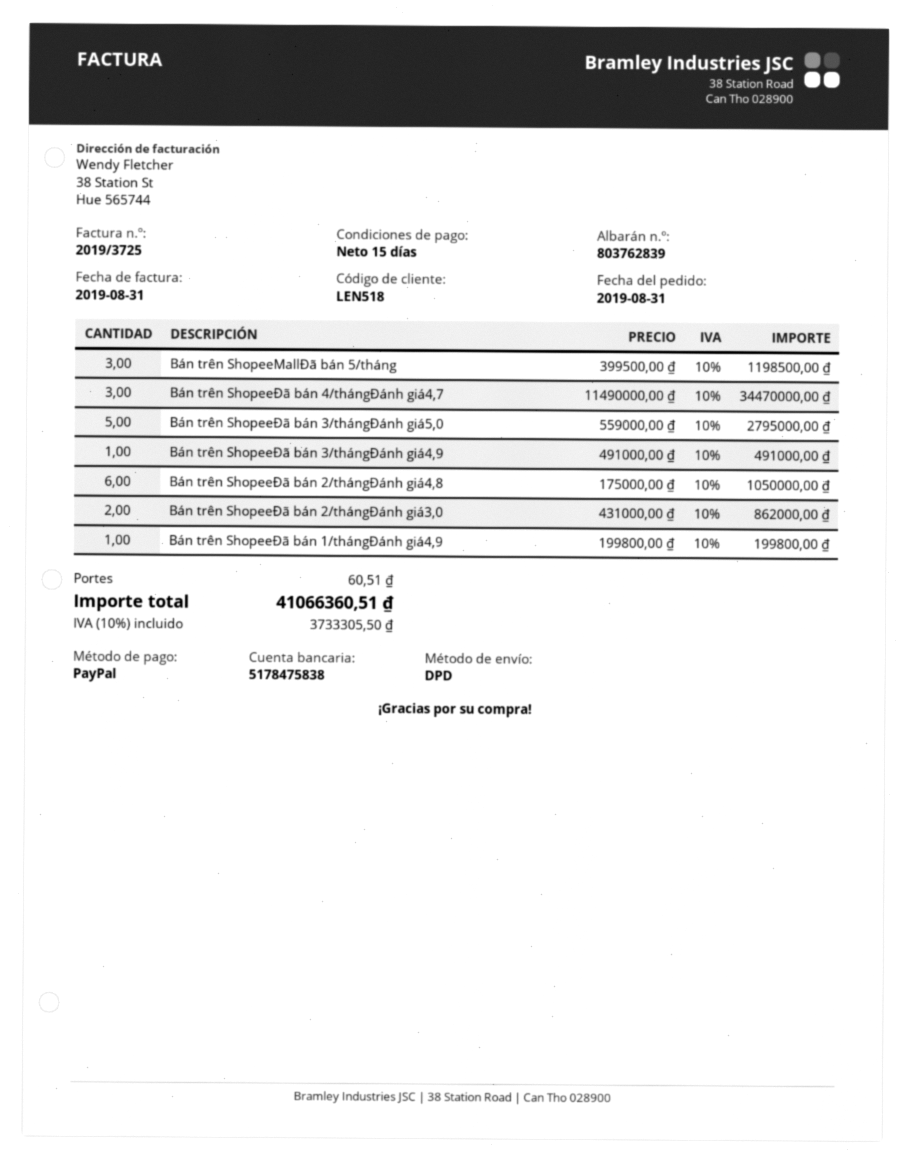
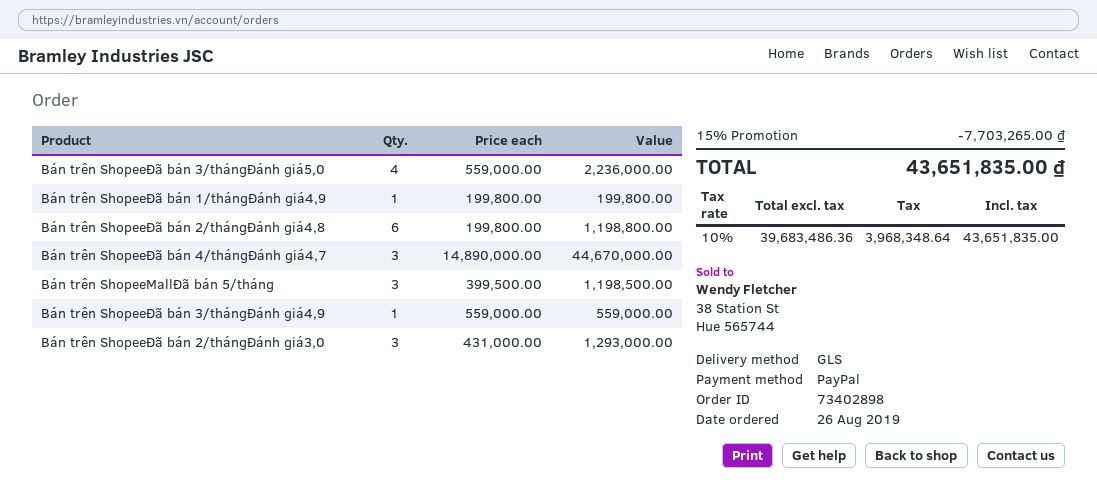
order date: 2019-08-31 -> 2019-08-26
shipping method: DPD -> GLS
Bán trên ShopeeĐã bán 4/thángĐánh giá4,7: 3 x 11490000.00 = 34470000.00 -> 3 x 14890000.00 = 44670000.00
Bán trên ShopeeĐã bán 3/thángĐánh giá5,0: 5 x 559000.00 = 2795000.00 -> 4 x 559000.00 = 2236000.00
Bán trên ShopeeĐã bán 3/thángĐánh giá4,9: 1 x 491000.00 = 491000.00 -> 1 x 559000.00 = 559000.00
Bán trên ShopeeĐã bán 2/thángĐánh giá4,8: 6 x 175000.00 = 1050000.00 -> 6 x 199800.00 = 1198800.00
Bán trên ShopeeĐã bán 2/thángĐánh giá3,0: 2 x 431000.00 = 862000.00 -> 3 x 431000.00 = 1293000.00
discount: none -> 15% = 7703265.00
shipping: 60.51 -> none
tax: 10% = 3733305.50 -> 10% = 3968348.64
total: 41066360.51 -> 43651835.00

